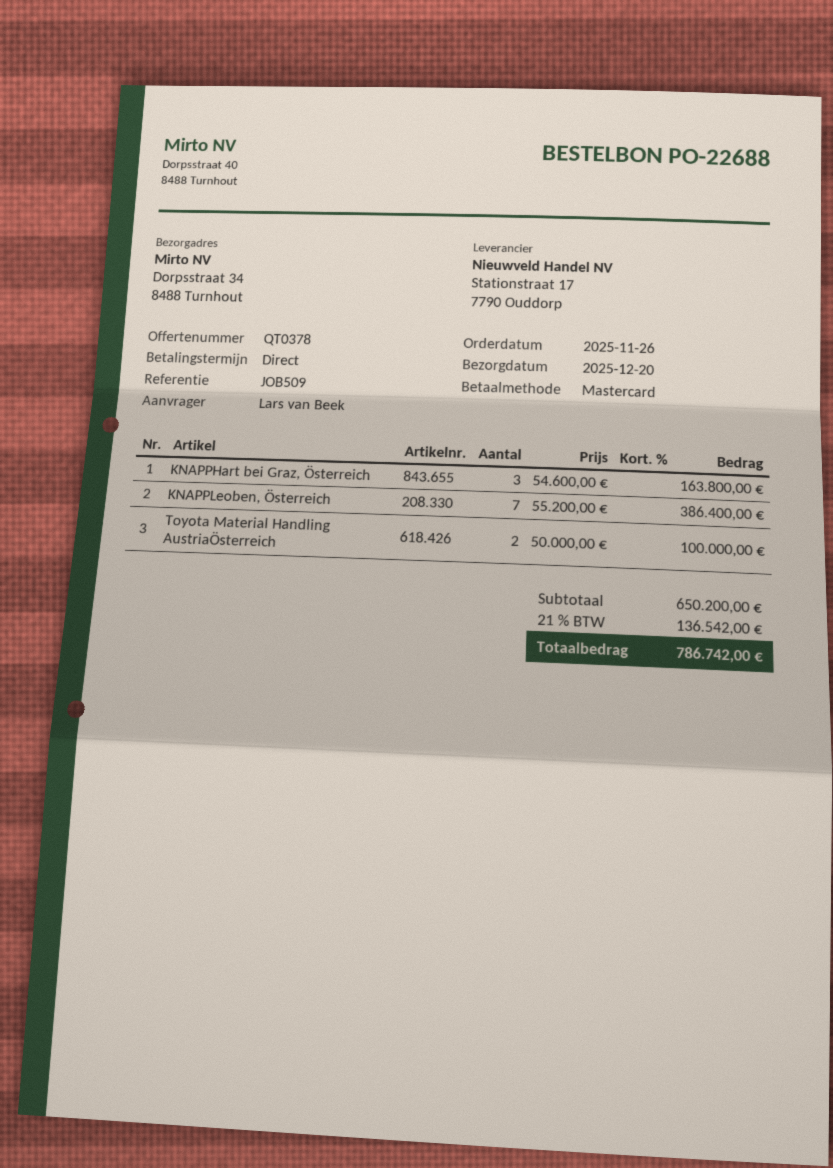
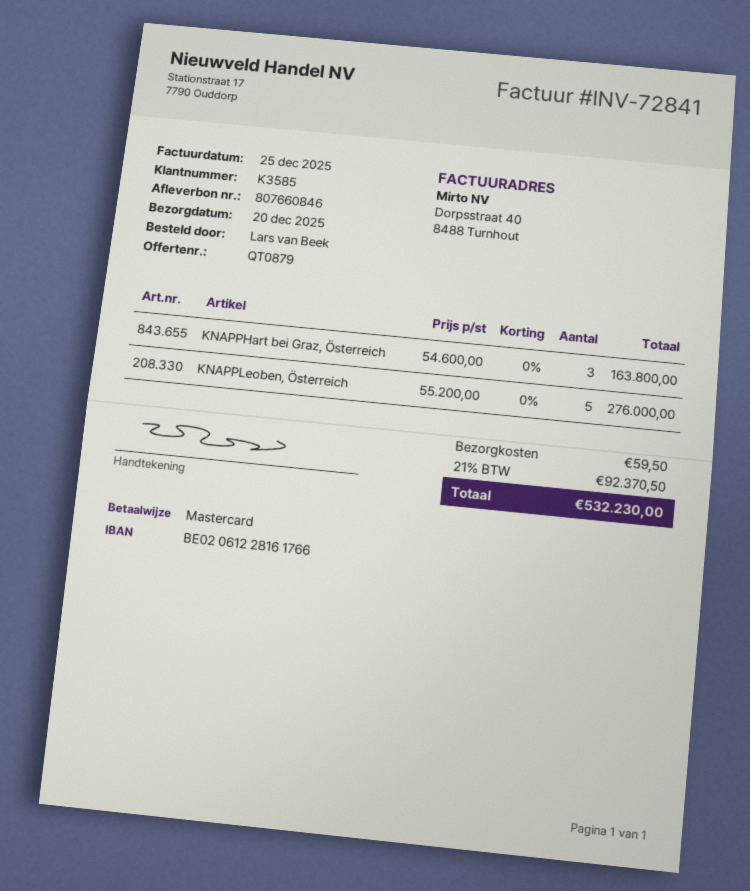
quote number: QT0378 -> QT0879
KNAPPLeoben, Österreich: 7 x 55200.00 = 386400.00 -> 5 x 55200.00 = 276000.00
Toyota Material Handling AustriaÖsterreich: 2 x 50000.00 = 100000.00 -> none
shipping: none -> 59.50
tax: 21% = 136542.00 -> 21% = 92370.50
total: 786742.00 -> 532230.00

